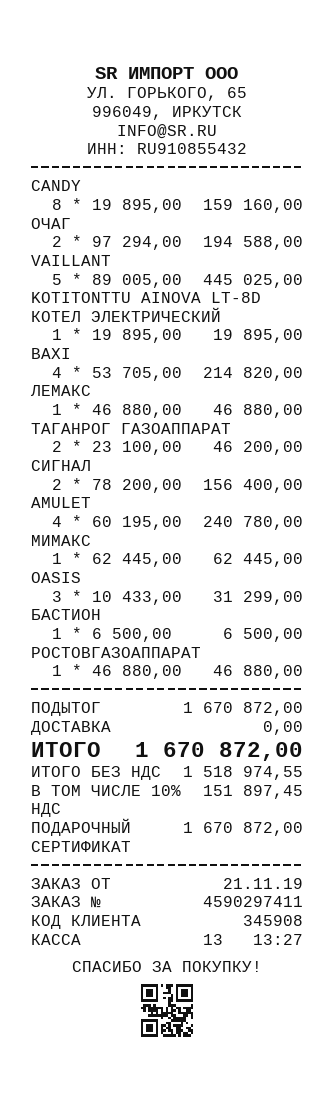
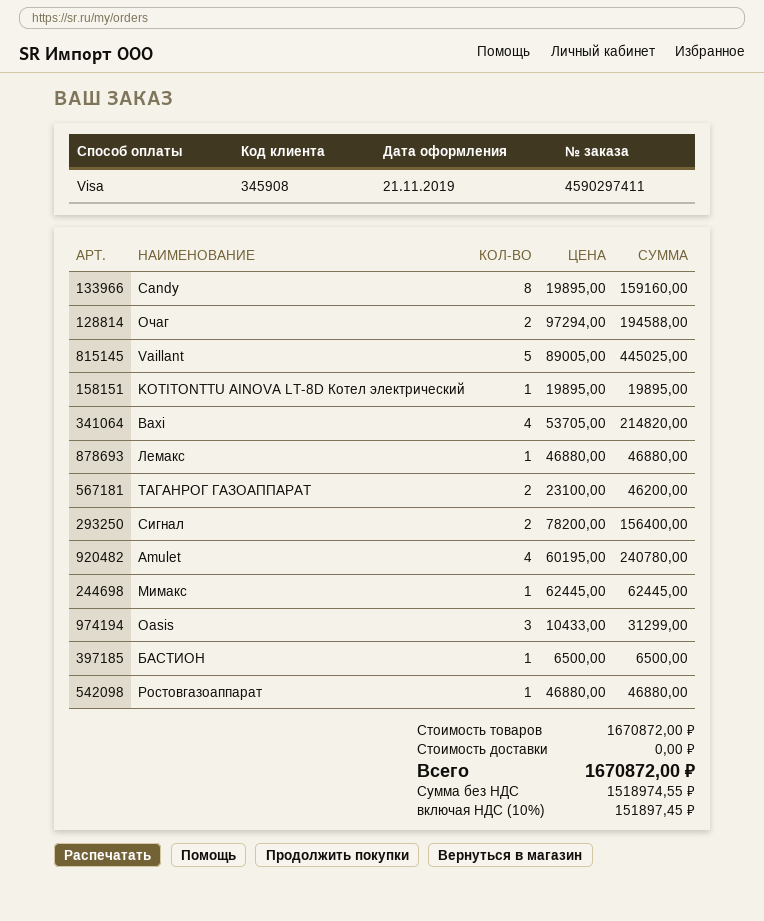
payment method: gift card -> Visa

